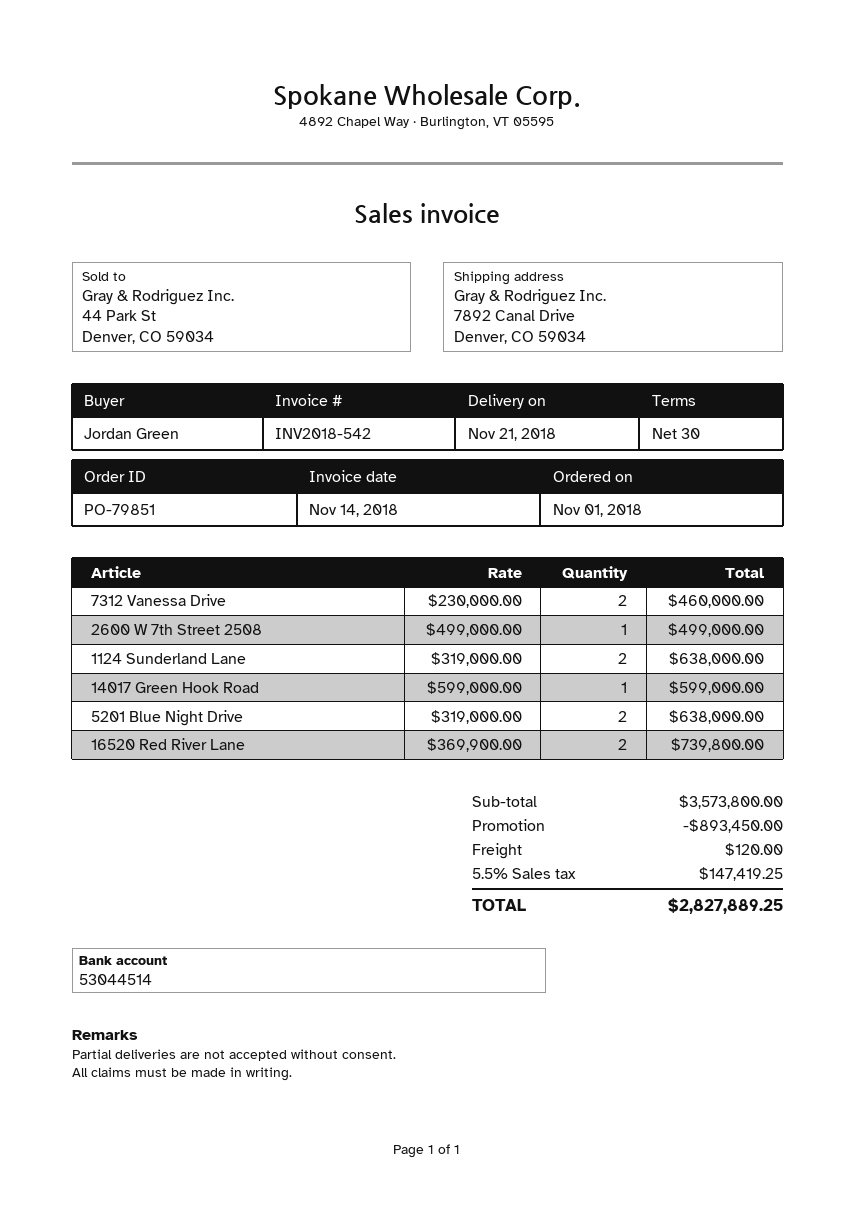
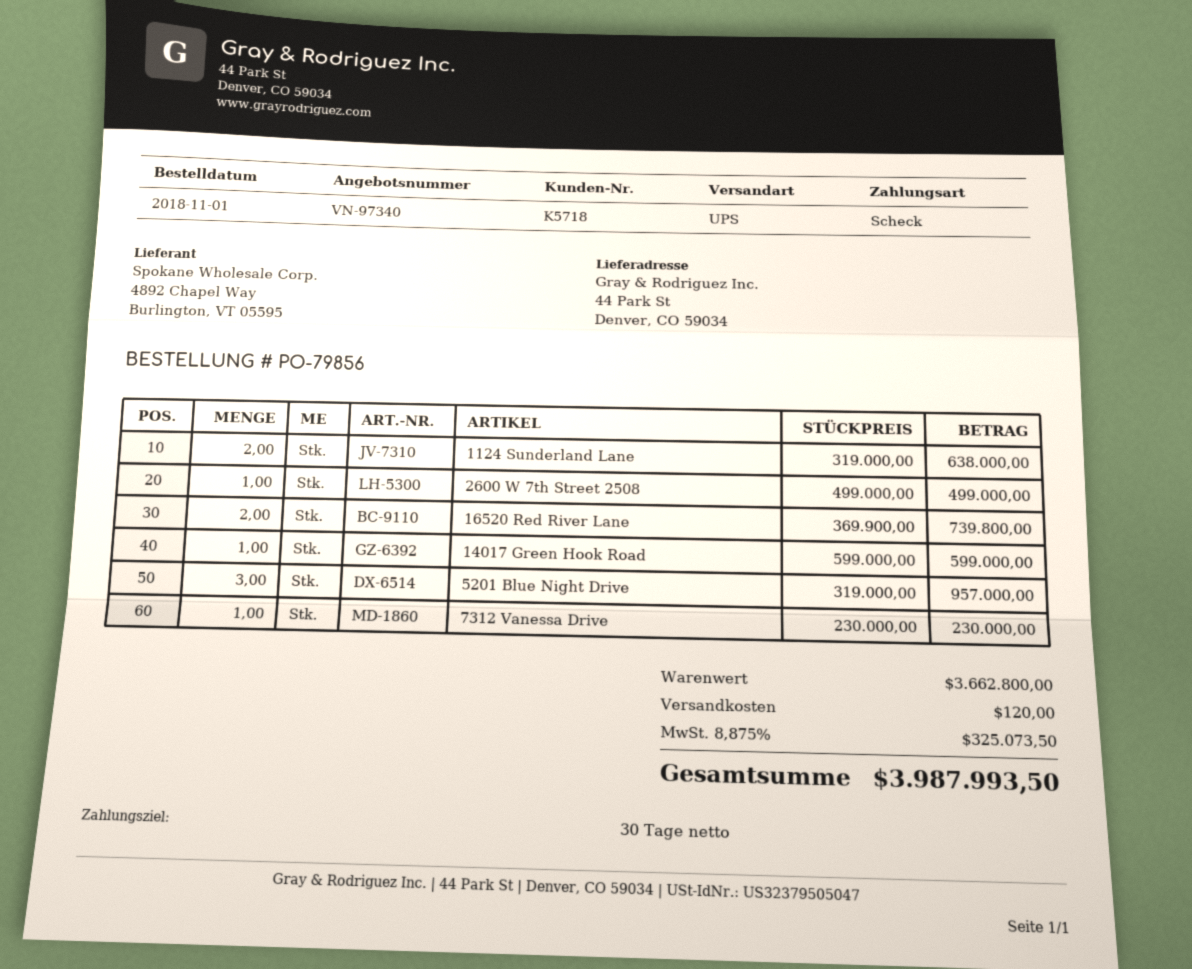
order number: PO-79851 -> PO-79856
ship to: 7892 Canal Drive, Denver, CO 59034 -> 44 Park St, Denver, CO 59034
7312 Vanessa Drive: 2 x 230000.00 = 460000.00 -> 1 x 230000.00 = 230000.00
5201 Blue Night Drive: 2 x 319000.00 = 638000.00 -> 3 x 319000.00 = 957000.00
subtotal: 3573800.00 -> 3662800.00
discount: 893450.00 -> none
tax: 5.5% = 147419.25 -> 8.875% = 325073.50
total: 2827889.25 -> 3987993.50

